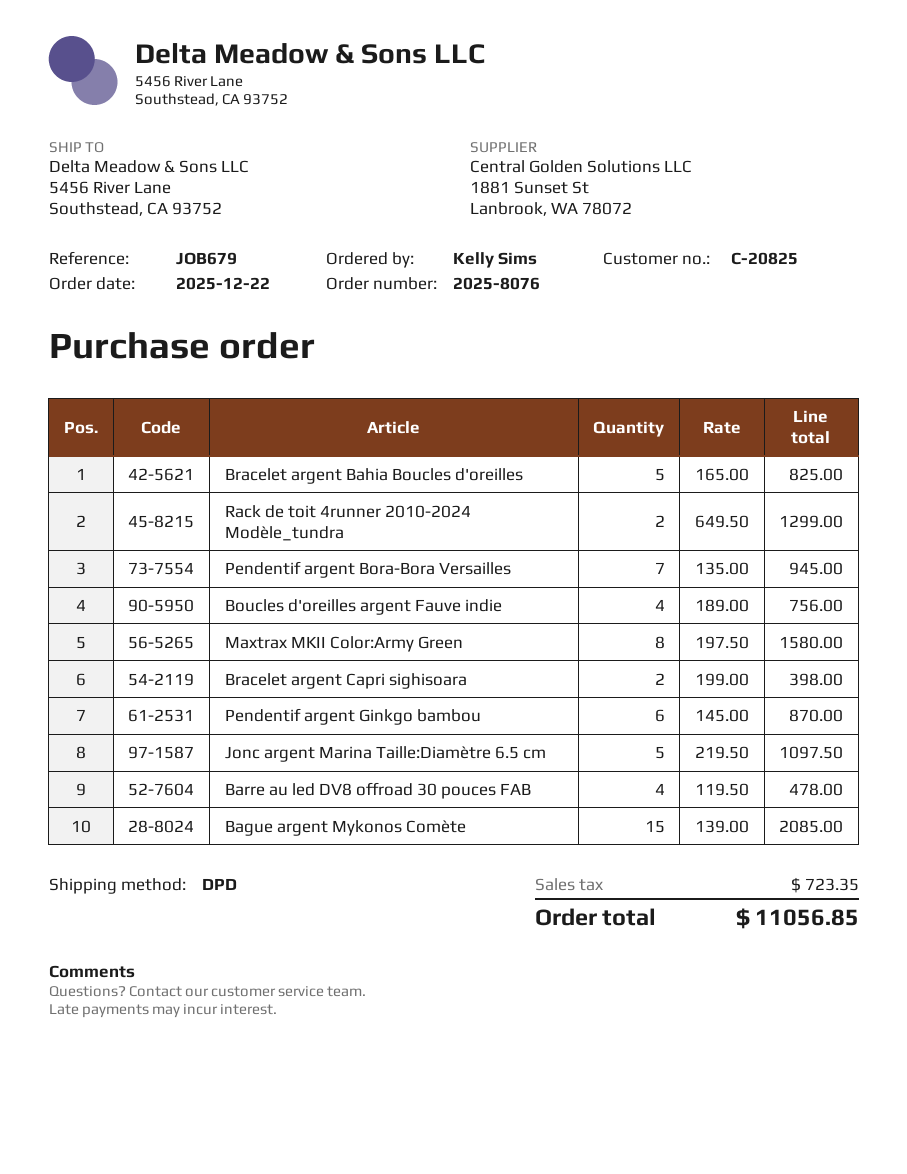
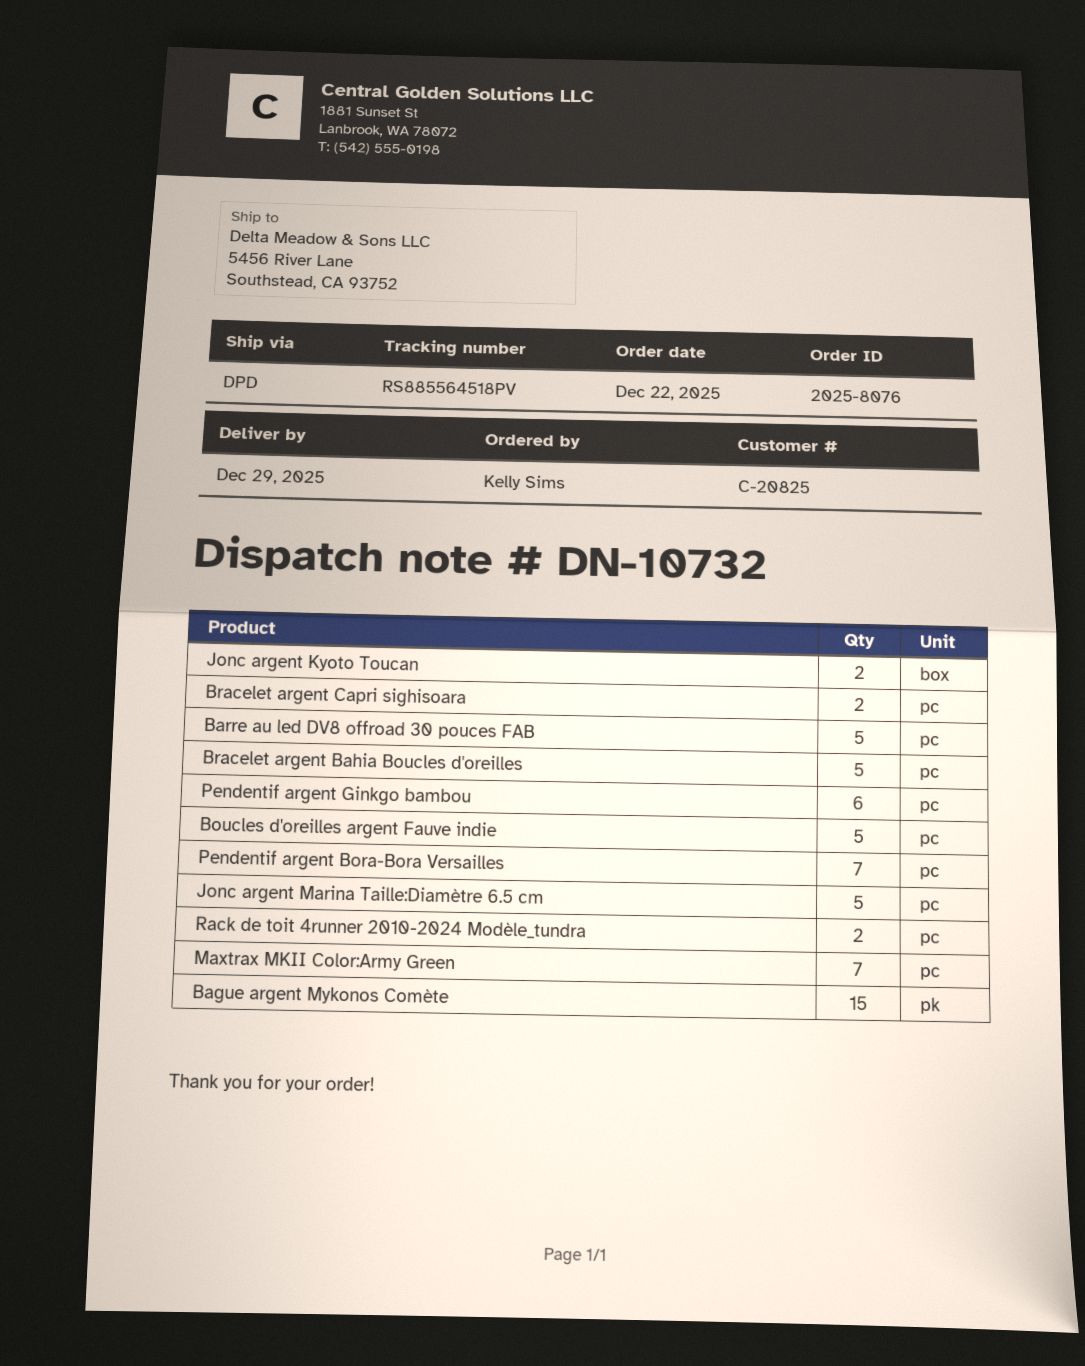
Boucles d'oreilles argent Fauve indie: 4 -> 5
Maxtrax MKII Color:Army Green: 8 -> 7
Barre au led DV8 offroad 30 pouces FAB: 4 -> 5
Jonc argent Kyoto Toucan: none -> 2

